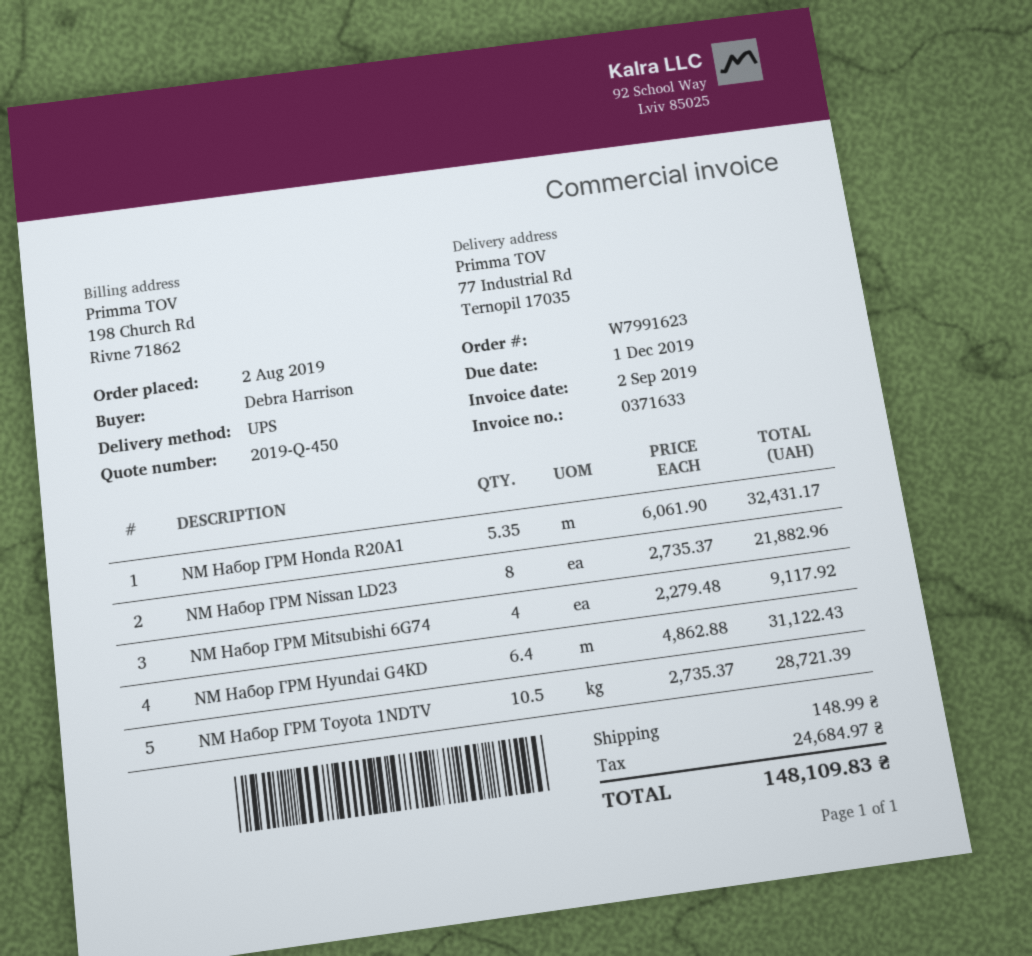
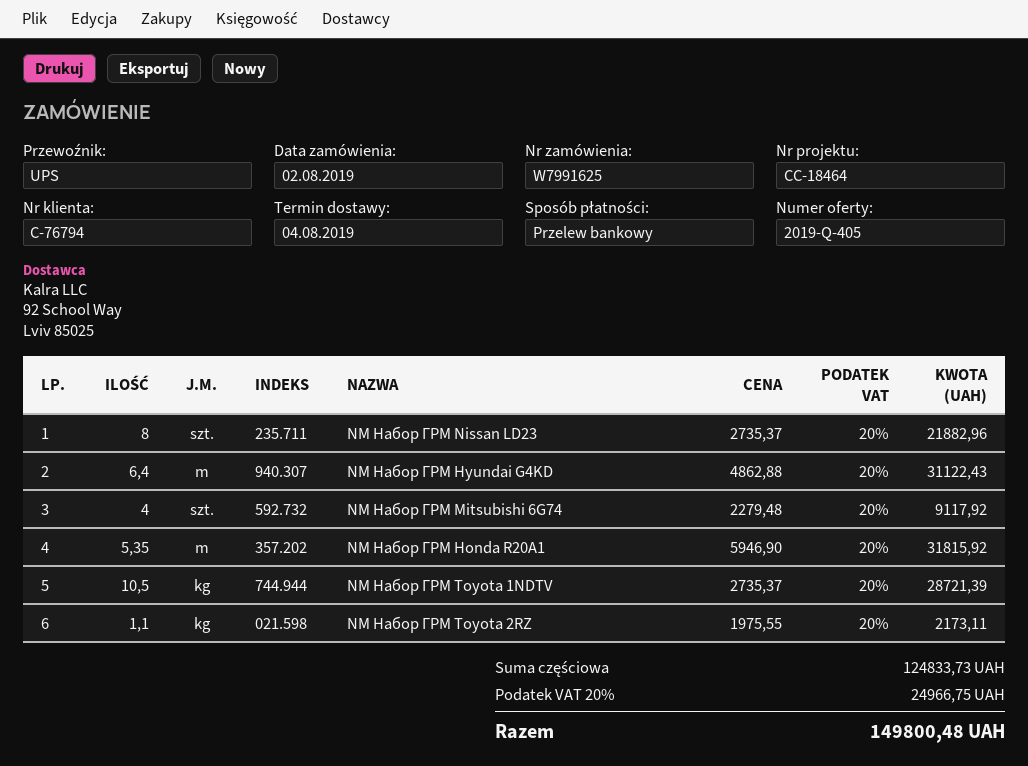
quote number: 2019-Q-450 -> 2019-Q-405
order number: W7991623 -> W7991625
NM Набор ГРМ Honda R20A1: 5.35 x 6061.90 = 32431.17 -> 5.35 x 5946.90 = 31815.92
NM Набор ГРМ Toyota 2RZ: none -> 1.1 x 1975.55 = 2173.11
shipping: 148.99 -> none
tax: 24684.97 -> 24966.75
total: 148109.83 -> 149800.48

